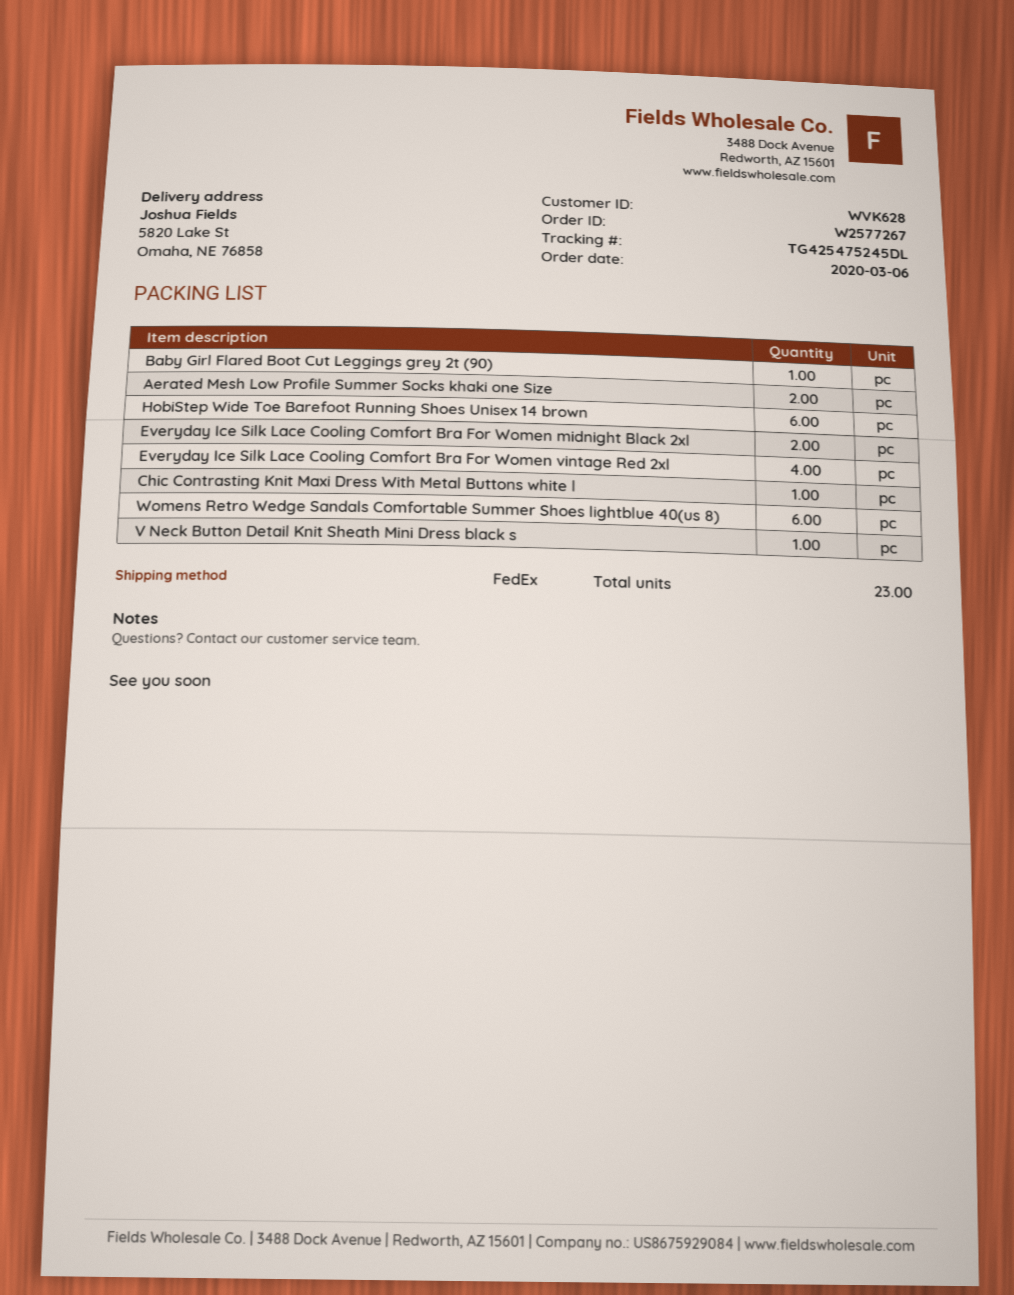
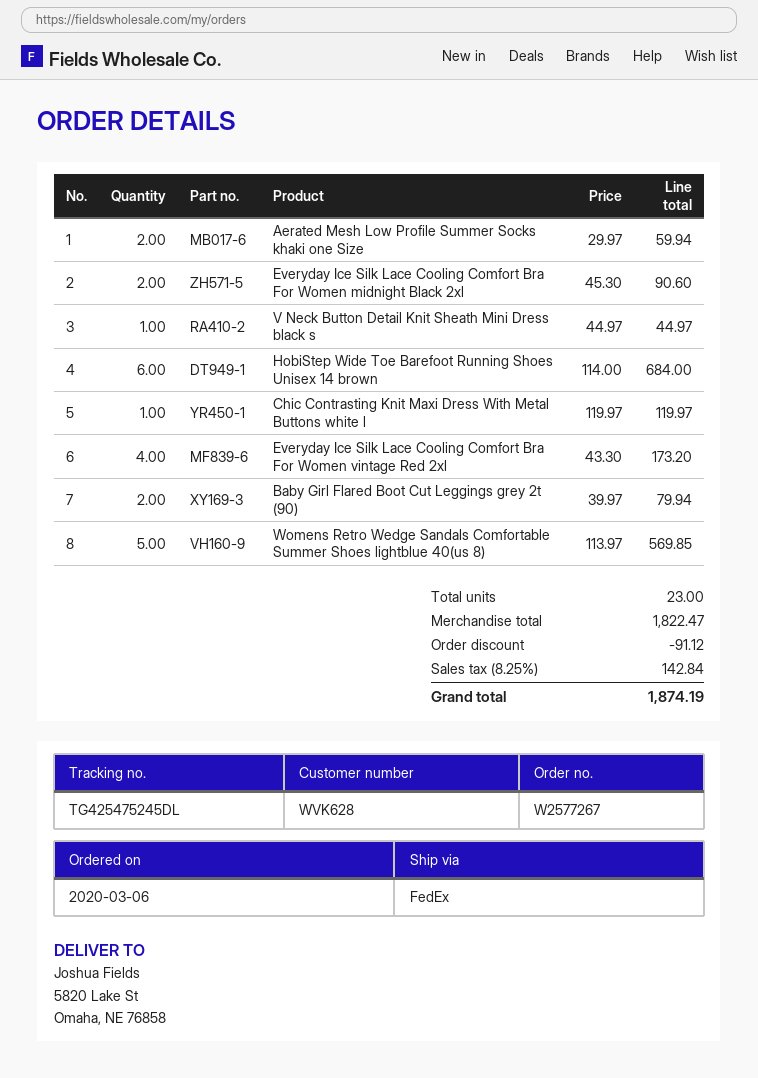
Baby Girl Flared Boot Cut Leggings grey 2t (90): 1 -> 2
Womens Retro Wedge Sandals Comfortable Summer Shoes lightblue 40(us 8): 6 -> 5

